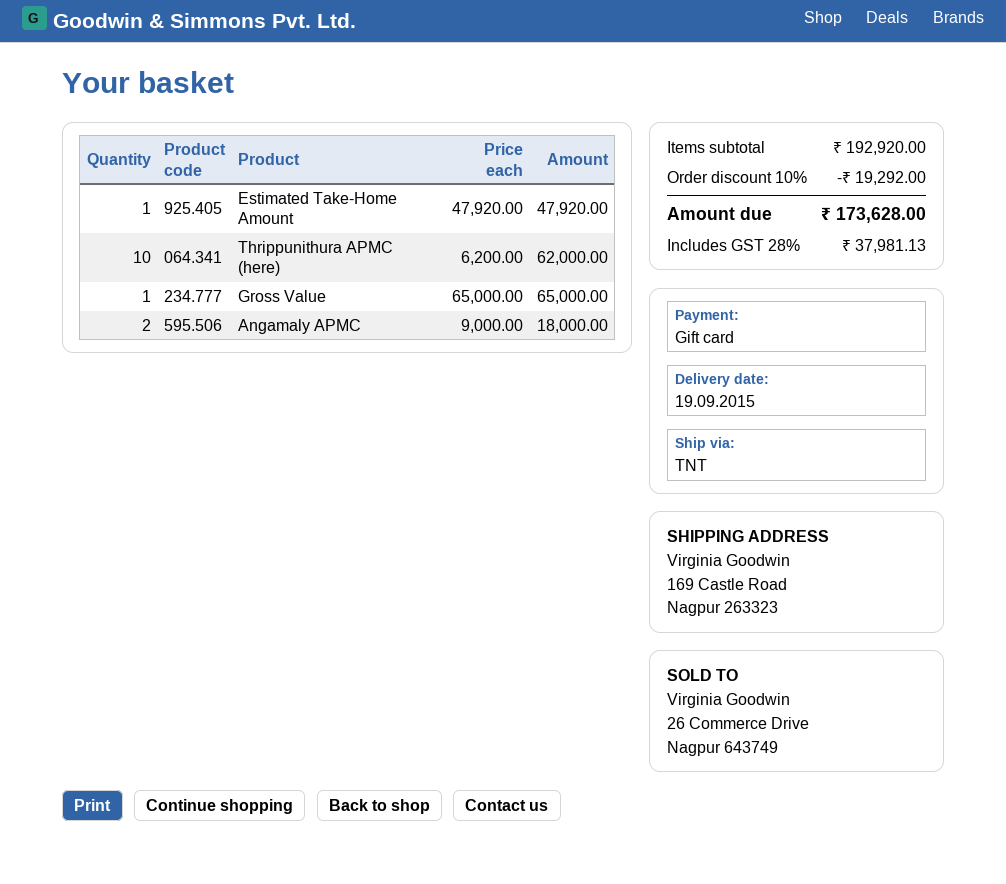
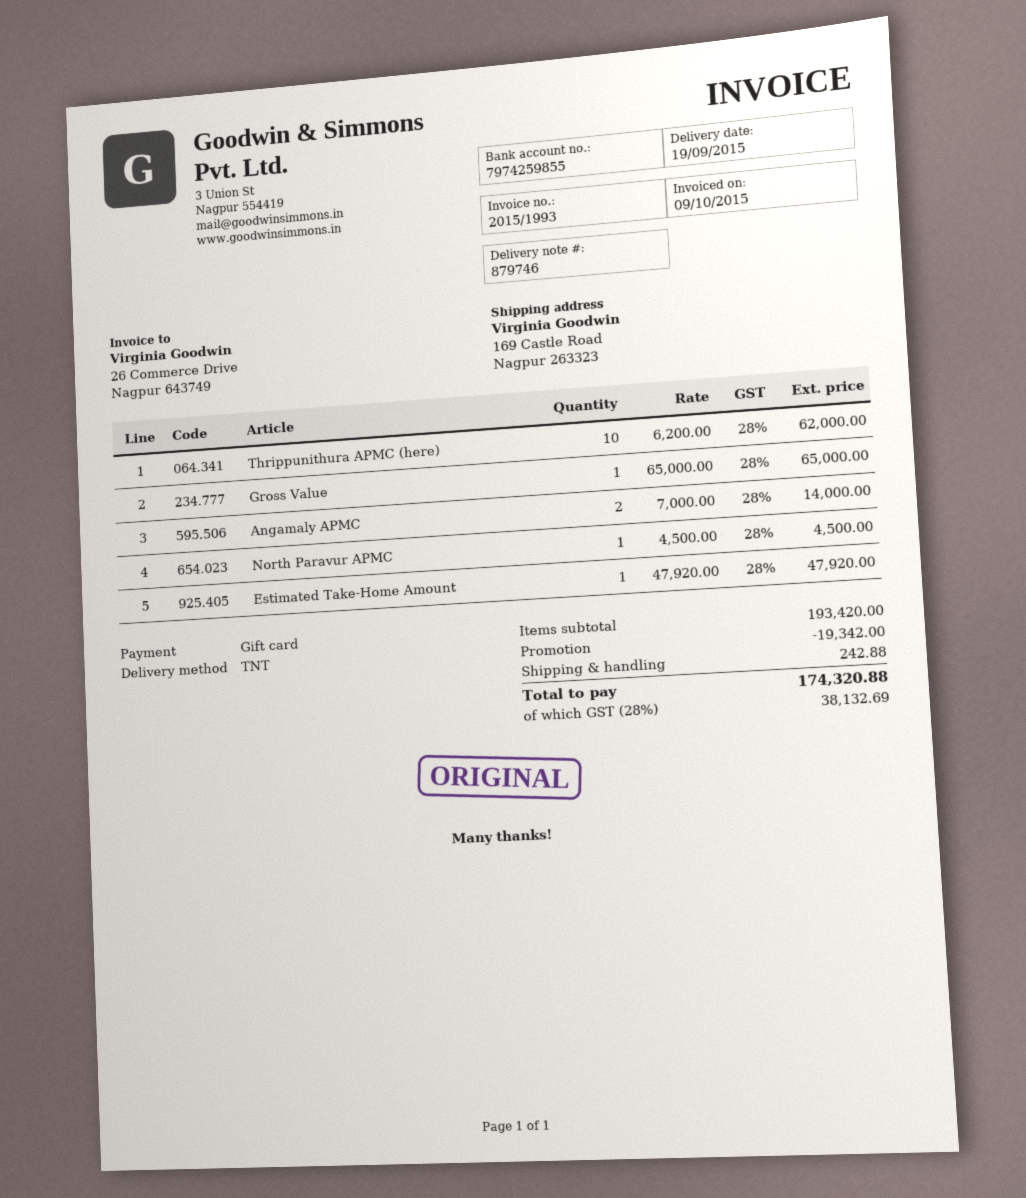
Angamaly APMC: 2 x 9000.00 = 18000.00 -> 2 x 7000.00 = 14000.00
North Paravur APMC: none -> 1 x 4500.00 = 4500.00
subtotal: 192920.00 -> 193420.00
discount: 19292.00 -> 19342.00
shipping: none -> 242.88
tax: 28% = 37981.13 -> 28% = 38132.69
total: 173628.00 -> 174320.88

